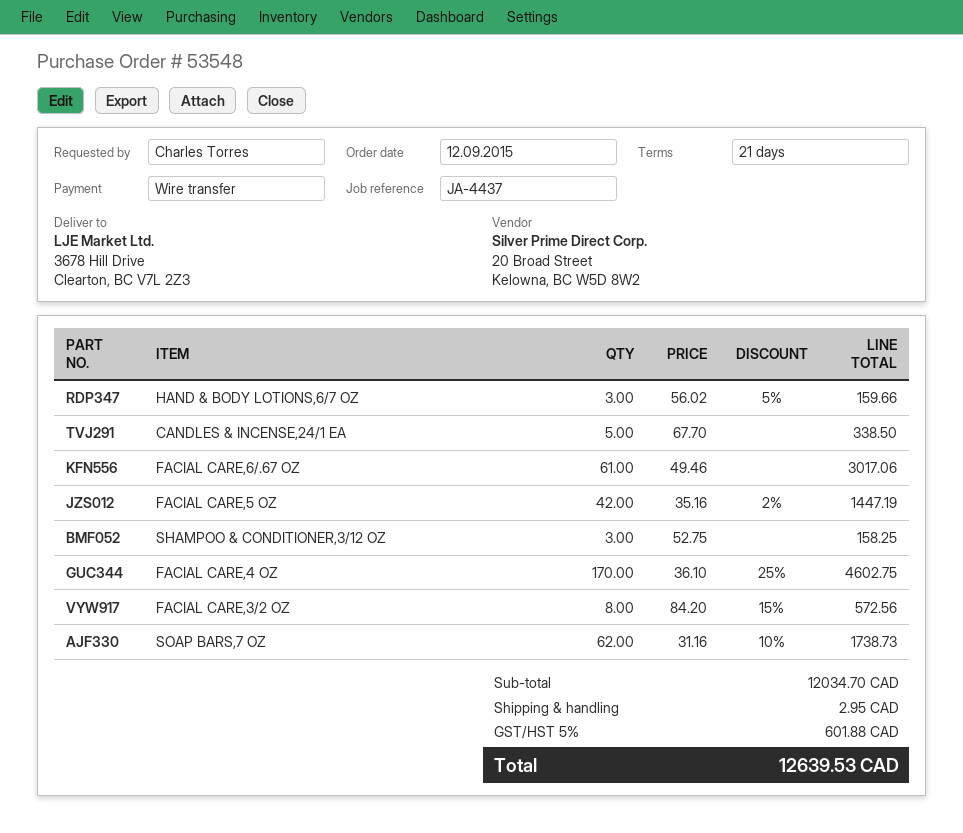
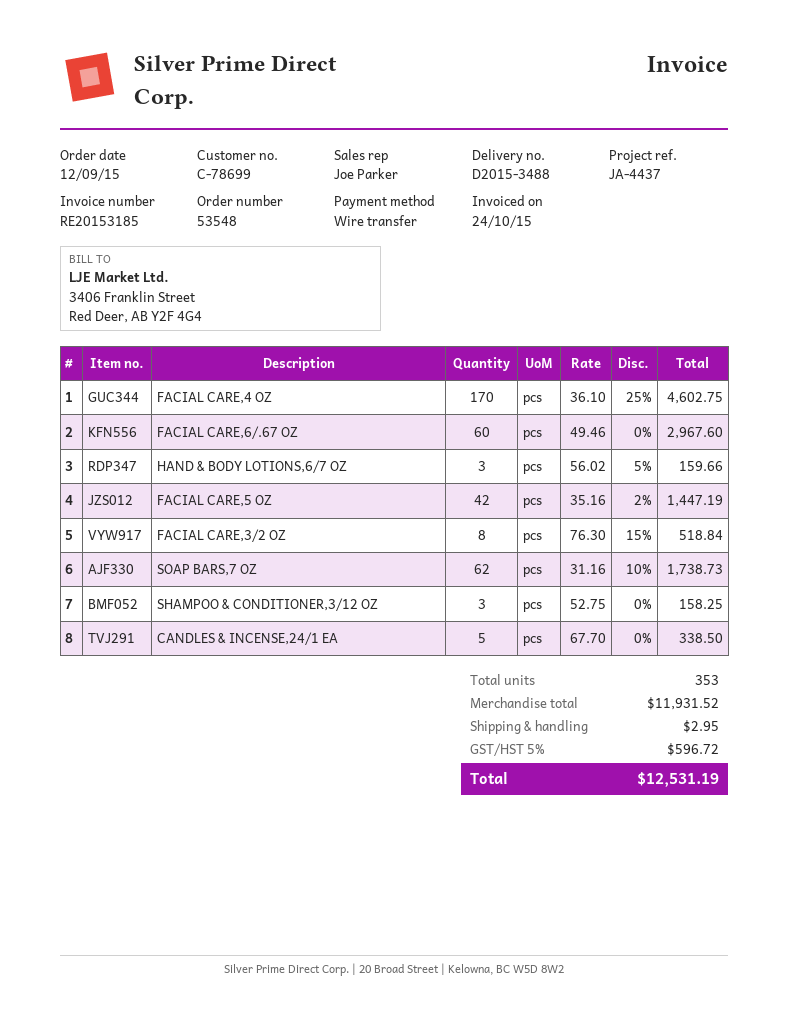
FACIAL CARE,6/.67 OZ: 61 x 49.46 = 3017.06 -> 60 x 49.46 = 2967.60
FACIAL CARE,3/2 OZ: 8 x 84.20 - 15% = 572.56 -> 8 x 76.30 - 15% = 518.84
subtotal: 12034.70 -> 11931.52
tax: 5% = 601.88 -> 5% = 596.72
total: 12639.53 -> 12531.19

